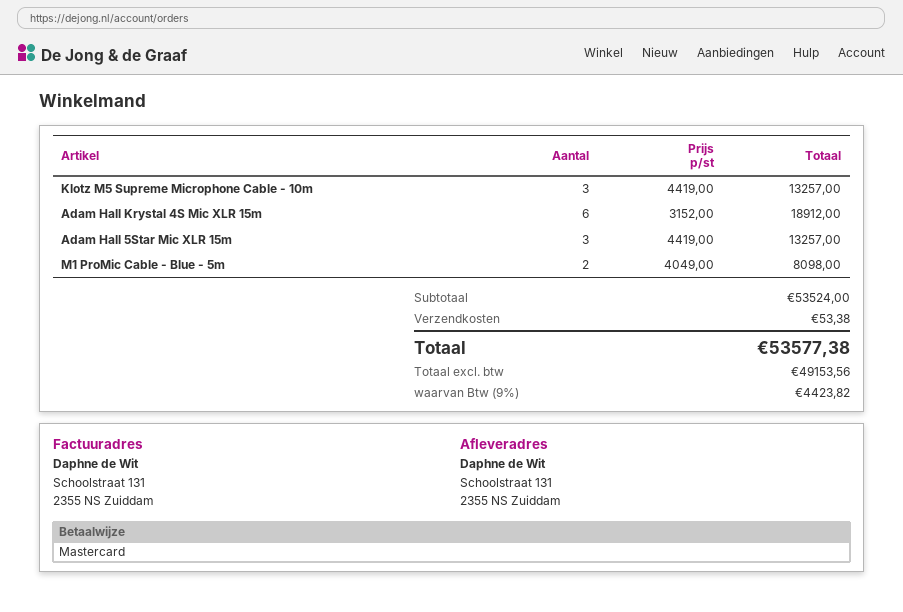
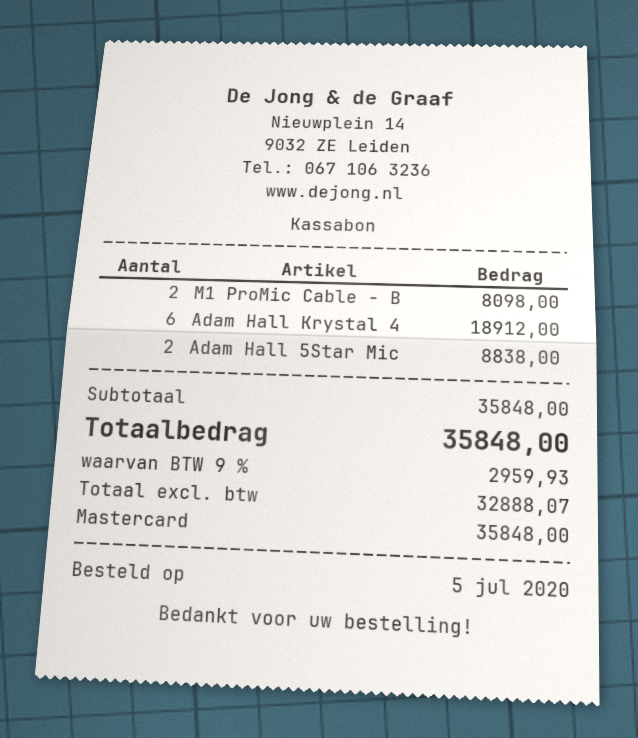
Klotz M5 Supreme Microphone Cable - 10m: 3 for 13257.00 -> none
Adam Hall 5Star Mic XLR 15m: 3 for 13257.00 -> 2 for 8838.00
subtotal: 53524.00 -> 35848.00
shipping: 53.38 -> none
net: 49153.56 -> 32888.07
tax: 9% = 4423.82 -> 9% = 2959.93
total: 53577.38 -> 35848.00

